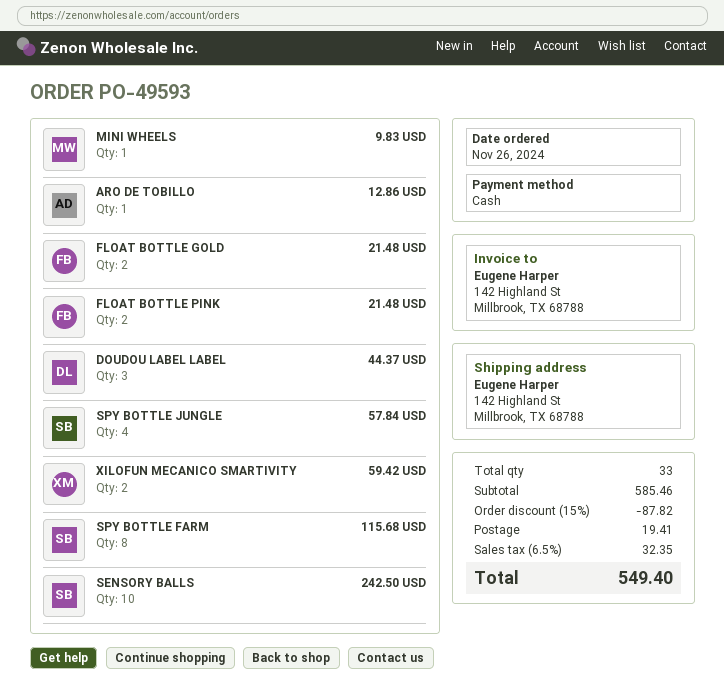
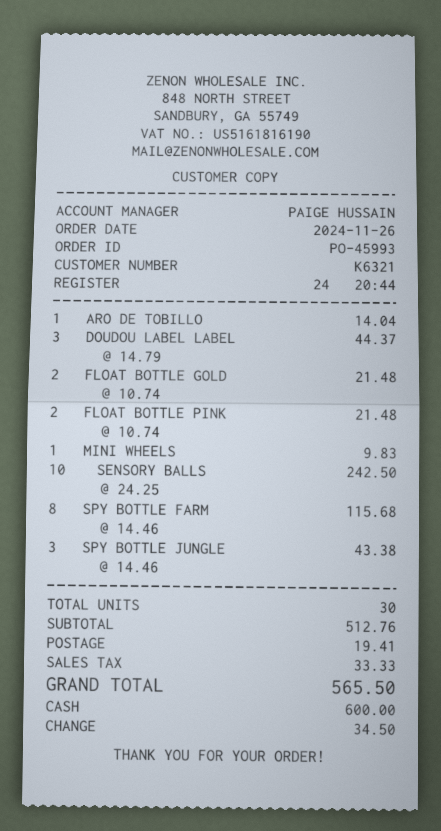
order number: PO-49593 -> PO-45993
ARO DE TOBILLO: 1 for 12.86 -> 1 for 14.04
SPY BOTTLE JUNGLE: 4 for 57.84 -> 3 for 43.38
XILOFUN MECANICO SMARTIVITY: 2 for 59.42 -> none
total quantity: 33 -> 30
subtotal: 585.46 -> 512.76
discount: 15% = 87.82 -> none
tax: 32.35 -> 33.33
total: 549.40 -> 565.50

